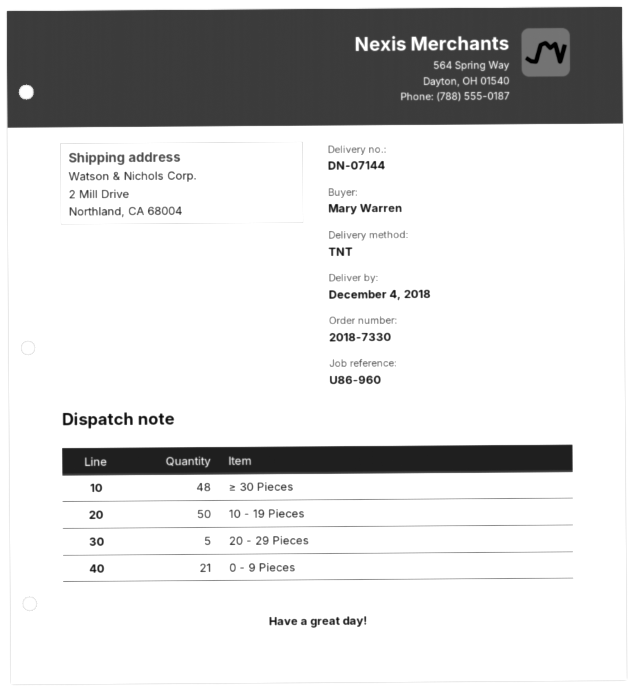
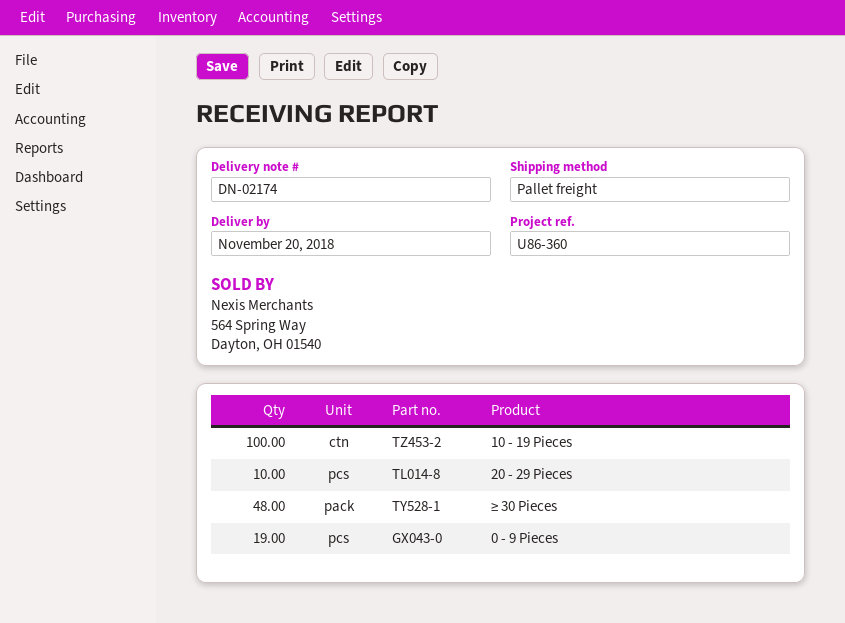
delivery note number: DN-07144 -> DN-02174
delivery date: 2018-12-04 -> 2018-11-20
reference: U86-960 -> U86-360
shipping method: TNT -> pallet freight
10 - 19 Pieces: 50 -> 100
20 - 29 Pieces: 5 -> 10
0 - 9 Pieces: 21 -> 19

